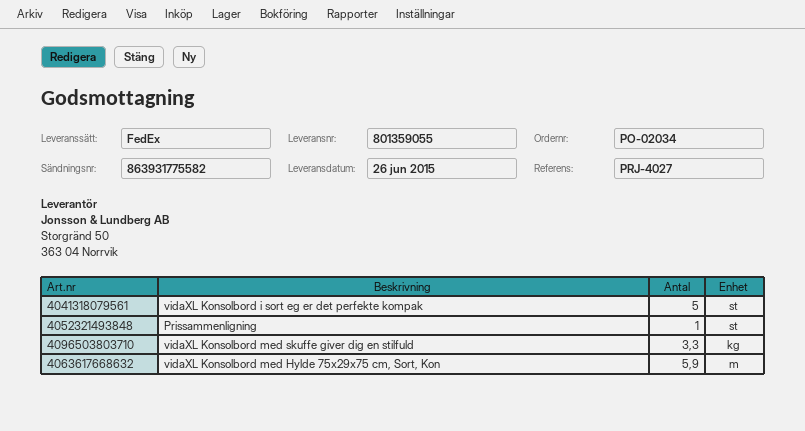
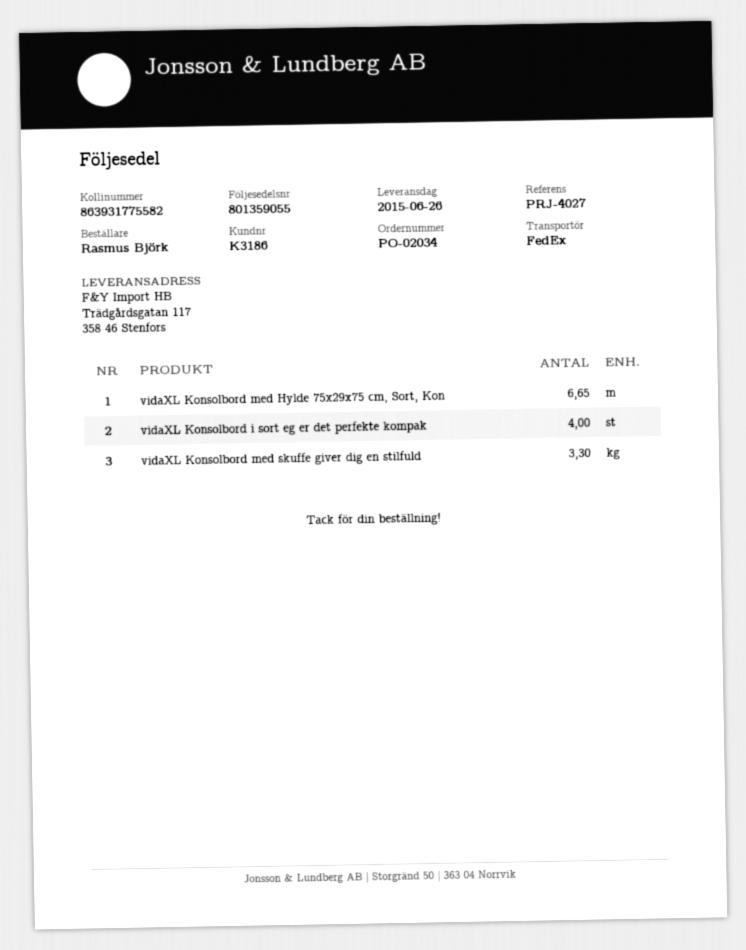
vidaXL Konsolbord i sort eg er det perfekte kompak: 5 -> 4
Prissammenligning: 1 -> none
vidaXL Konsolbord med Hylde 75x29x75 cm, Sort, Kon: 5.9 -> 6.65

